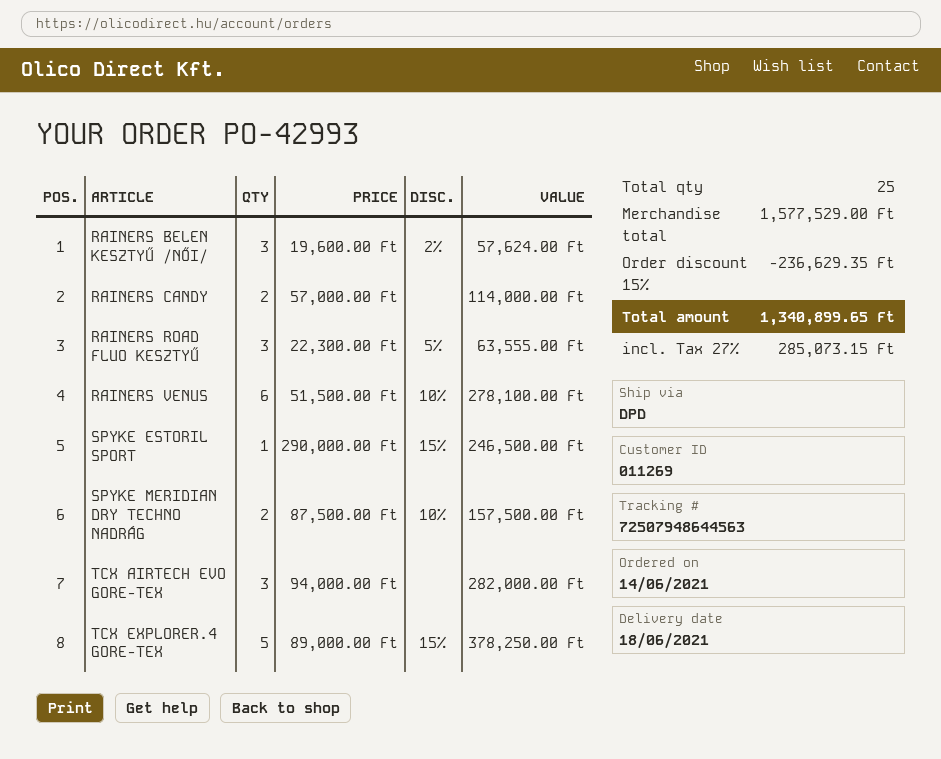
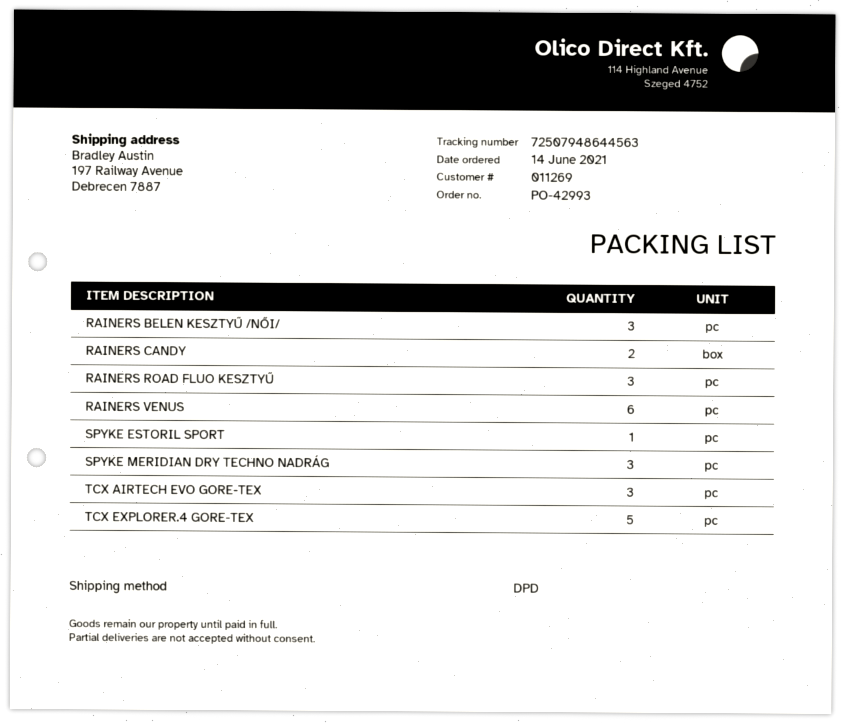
SPYKE MERIDIAN DRY TECHNO NADRÁG: 2 -> 3

